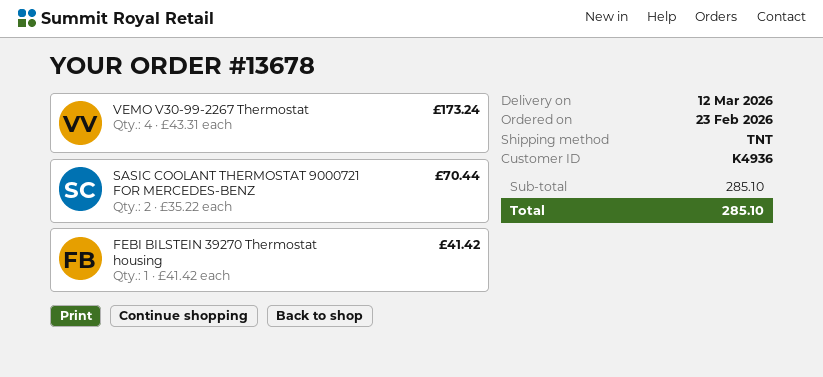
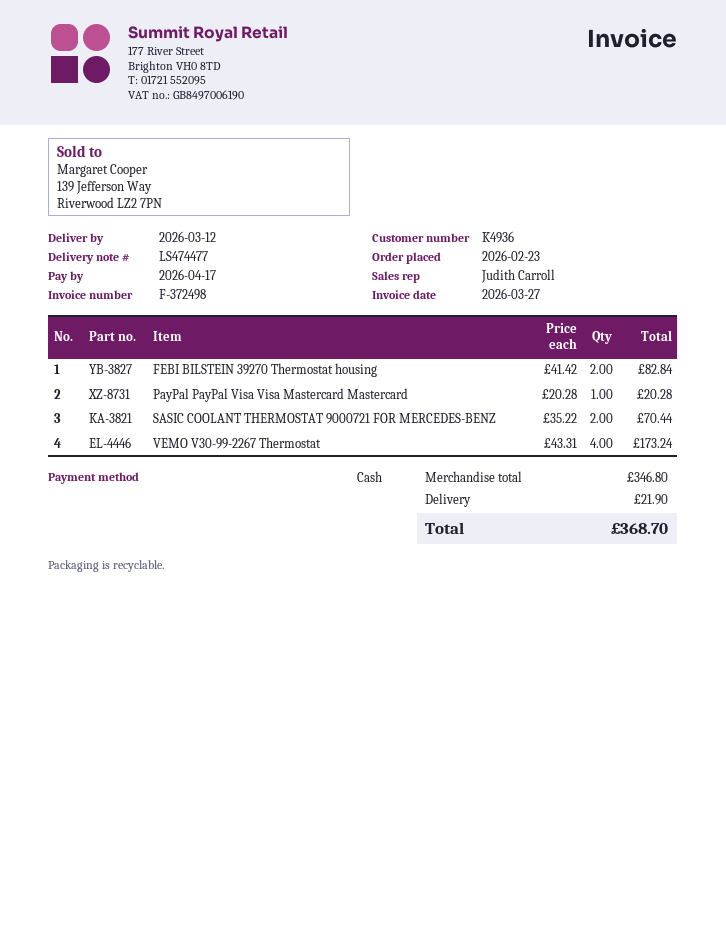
FEBI BILSTEIN 39270 Thermostat housing: 1 x 41.42 = 41.42 -> 2 x 41.42 = 82.84
PayPal PayPal Visa Visa Mastercard Mastercard: none -> 1 x 20.28 = 20.28
subtotal: 285.10 -> 346.80
shipping: none -> 21.90
total: 285.10 -> 368.70

